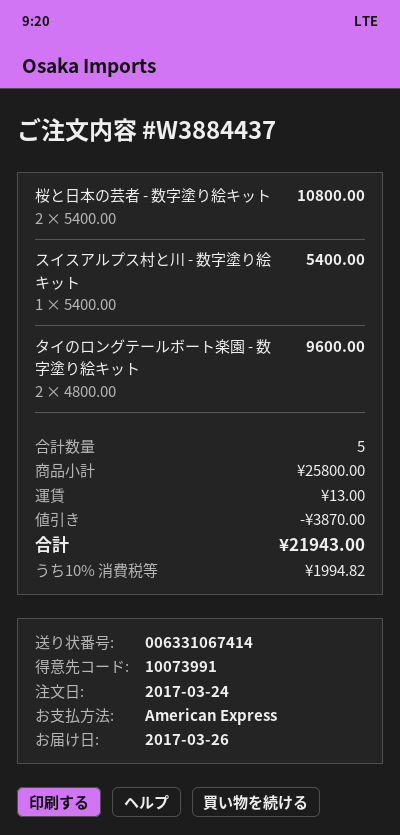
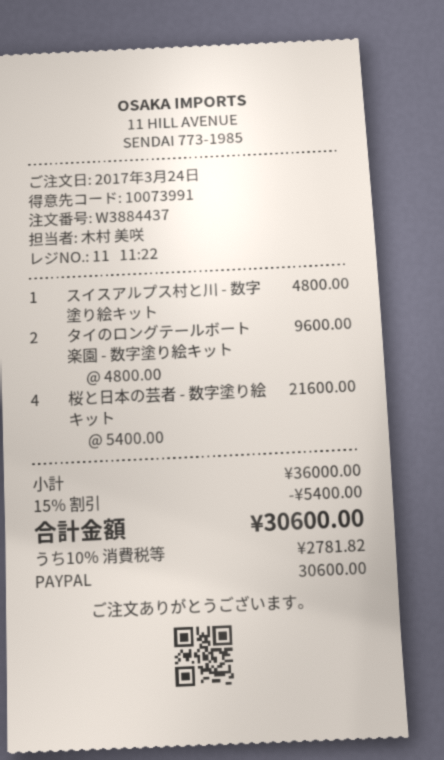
payment method: American Express -> PayPal
桜と日本の芸者 - 数字塗り絵キット: 2 x 5400.00 = 10800.00 -> 4 x 5400.00 = 21600.00
スイスアルプス村と川 - 数字塗り絵キット: 1 x 5400.00 = 5400.00 -> 1 x 4800.00 = 4800.00
subtotal: 25800.00 -> 36000.00
discount: 3870.00 -> 5400.00
shipping: 13.00 -> none
tax: 10% = 1994.82 -> 10% = 2781.82
total: 21943.00 -> 30600.00

